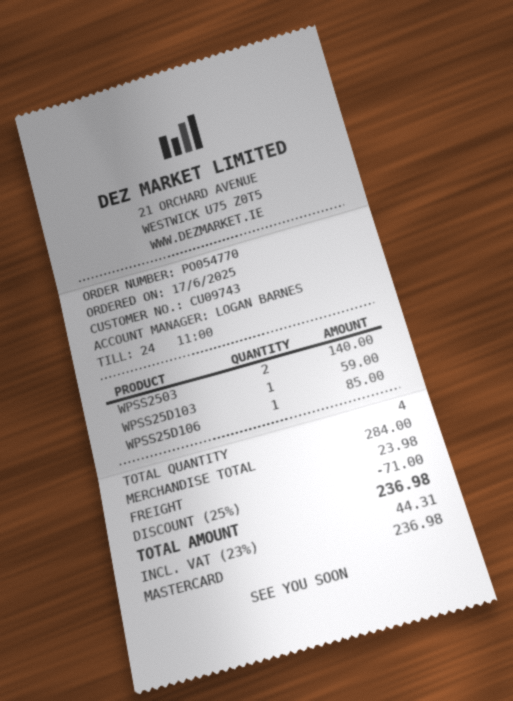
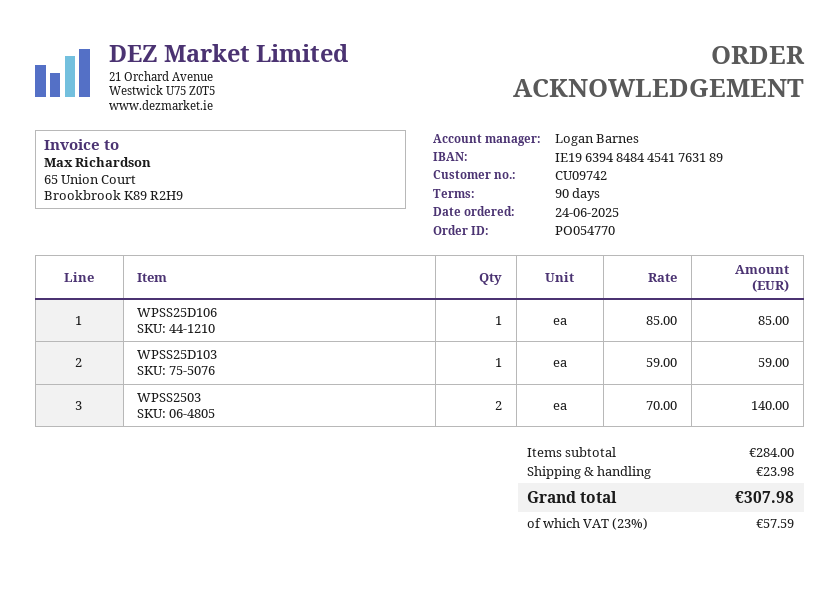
order date: 2025-06-17 -> 2025-06-24
customer number: CU09743 -> CU09742
discount: 25% = 71.00 -> none
tax: 23% = 44.31 -> 23% = 57.59
total: 236.98 -> 307.98

